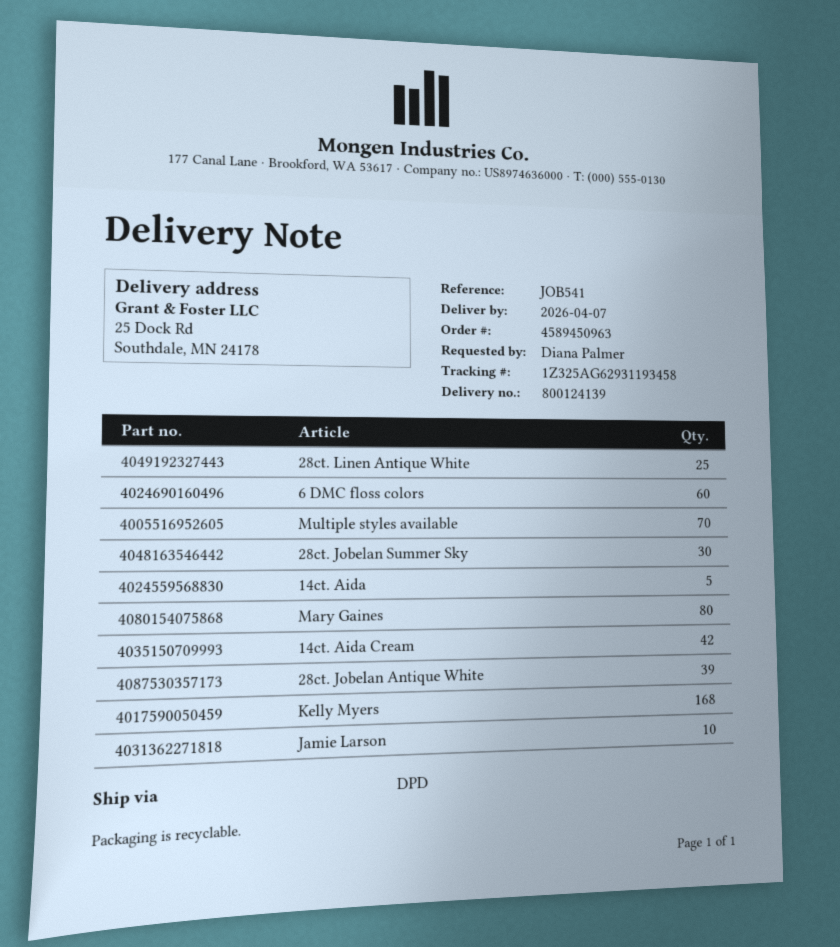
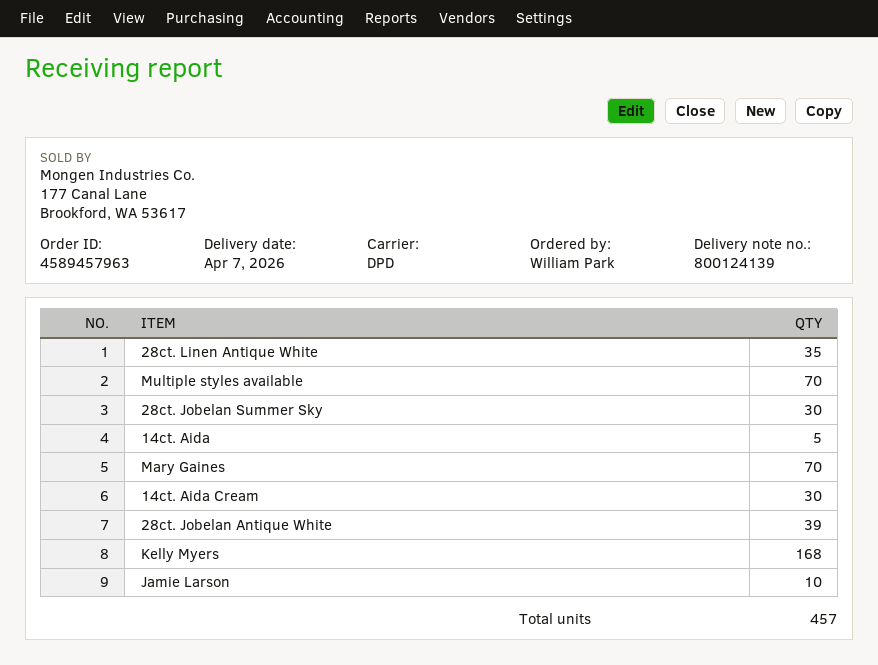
order number: 4589450963 -> 4589457963
ordered by: Diana Palmer -> William Park
28ct. Linen Antique White: 25 -> 35
6 DMC floss colors: 60 -> none
Mary Gaines: 80 -> 70
14ct. Aida Cream: 42 -> 30

